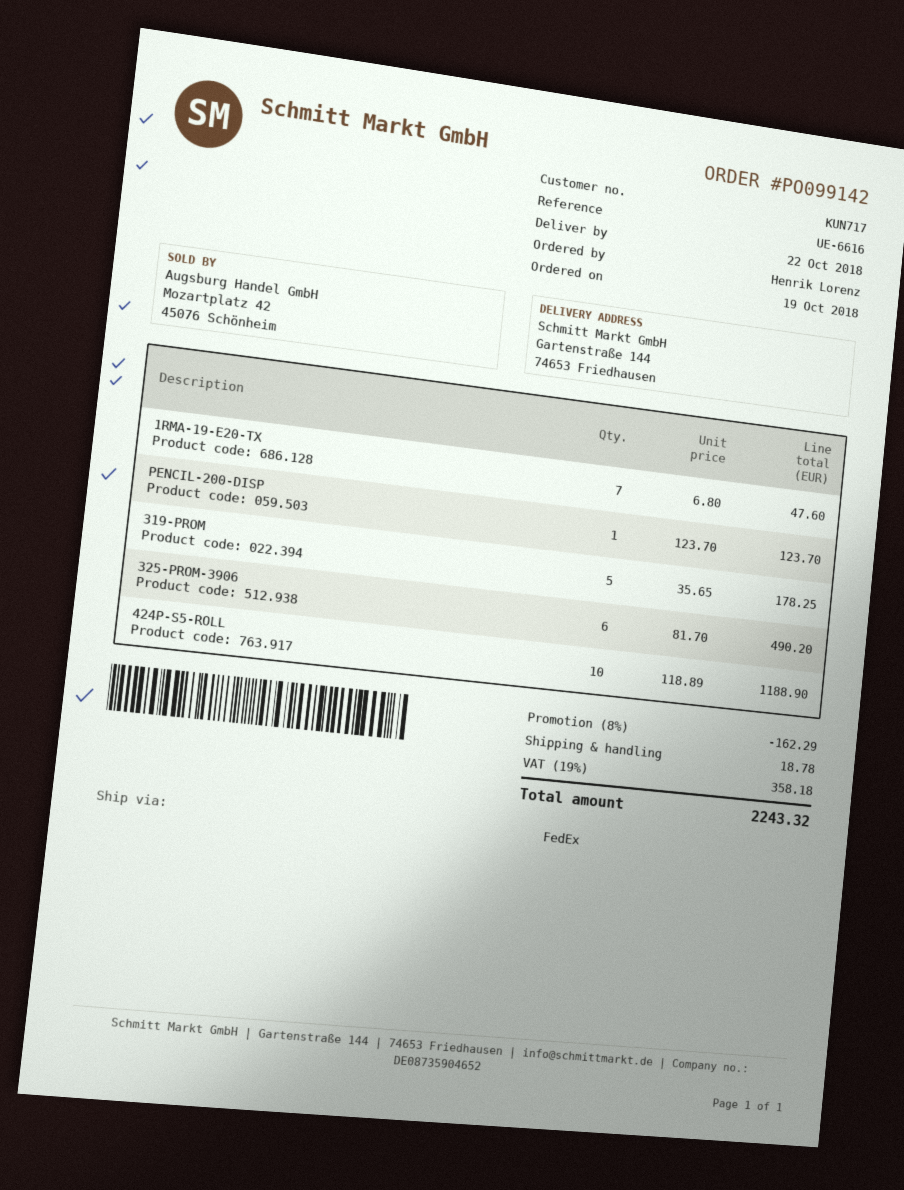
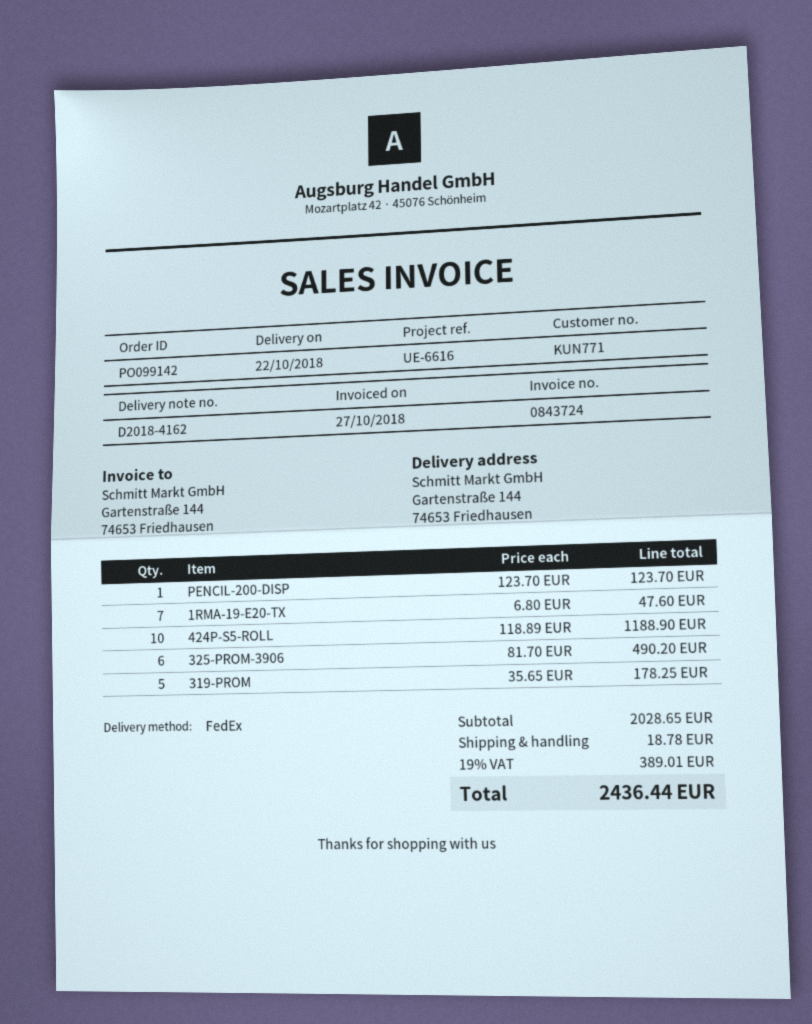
customer number: KUN717 -> KUN771
discount: 8% = 162.29 -> none
tax: 19% = 358.18 -> 19% = 389.01
total: 2243.32 -> 2436.44

